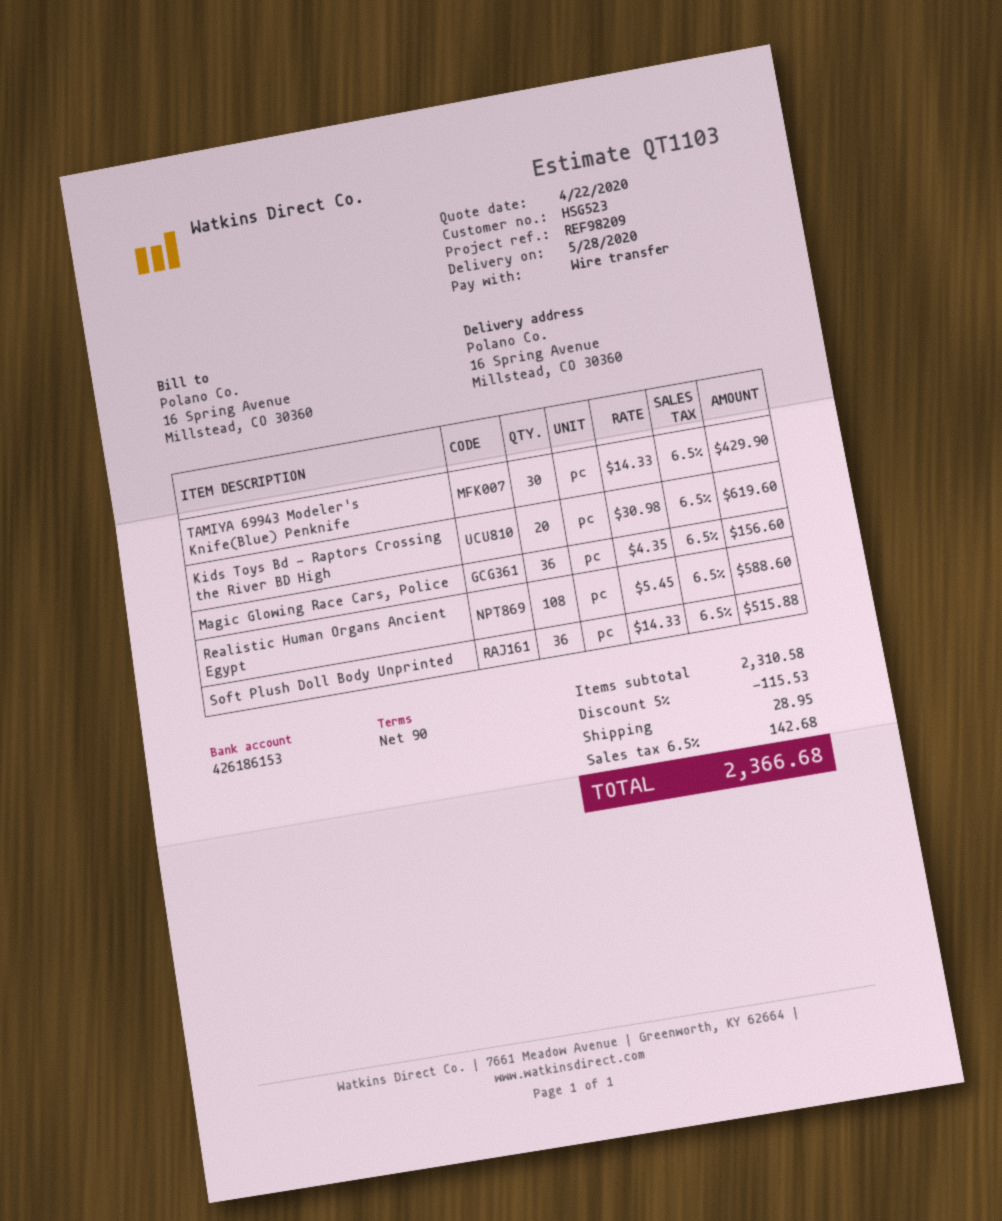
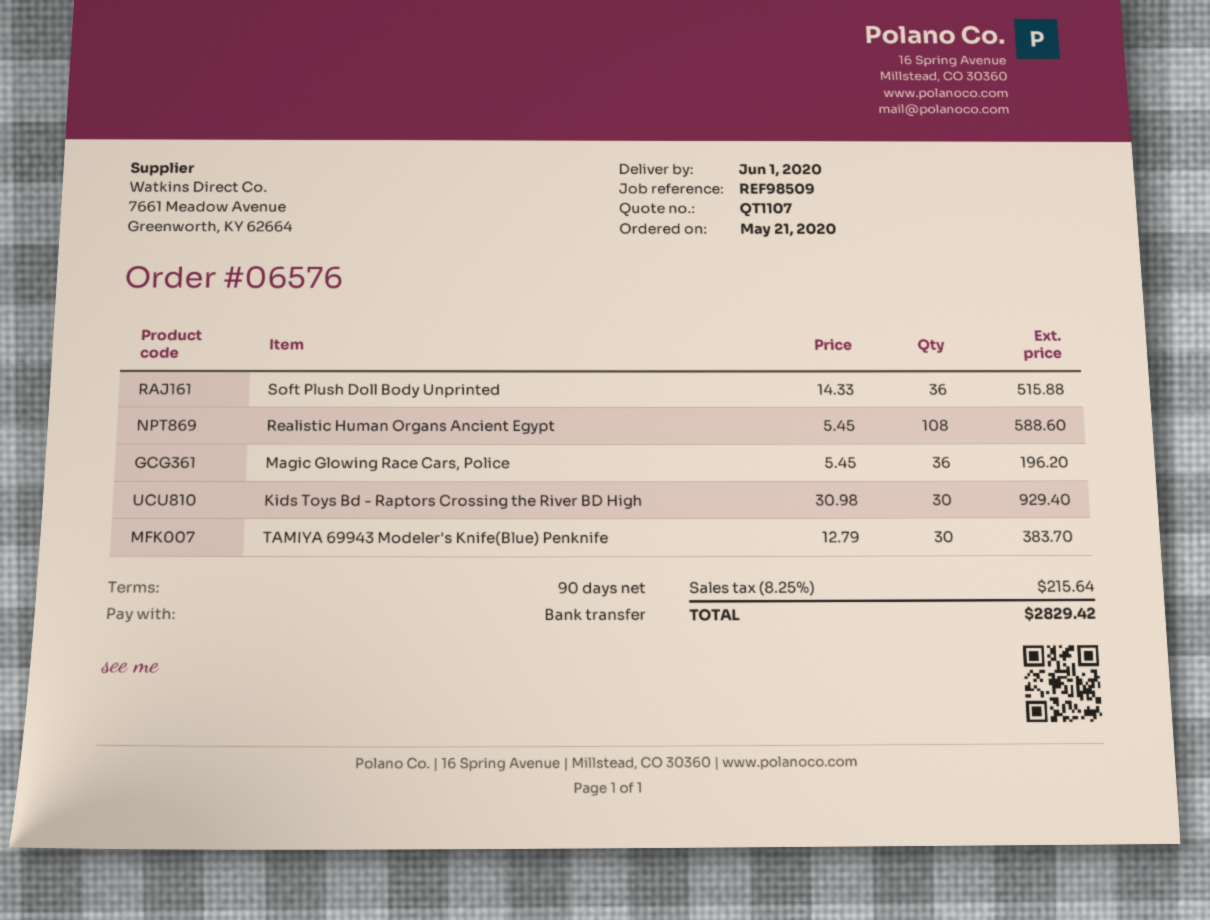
quote number: QT1103 -> QT1107
delivery date: 2020-05-28 -> 2020-06-01
reference: REF98209 -> REF98509
TAMIYA 69943 Modeler's Knife(Blue) Penknife: 30 x 14.33 = 429.90 -> 30 x 12.79 = 383.70
Kids Toys Bd - Raptors Crossing the River BD High: 20 x 30.98 = 619.60 -> 30 x 30.98 = 929.40
Magic Glowing Race Cars, Police: 36 x 4.35 = 156.60 -> 36 x 5.45 = 196.20
discount: 5% = 115.53 -> none
shipping: 28.95 -> none
tax: 6.5% = 142.68 -> 8.25% = 215.64
total: 2366.68 -> 2829.42

